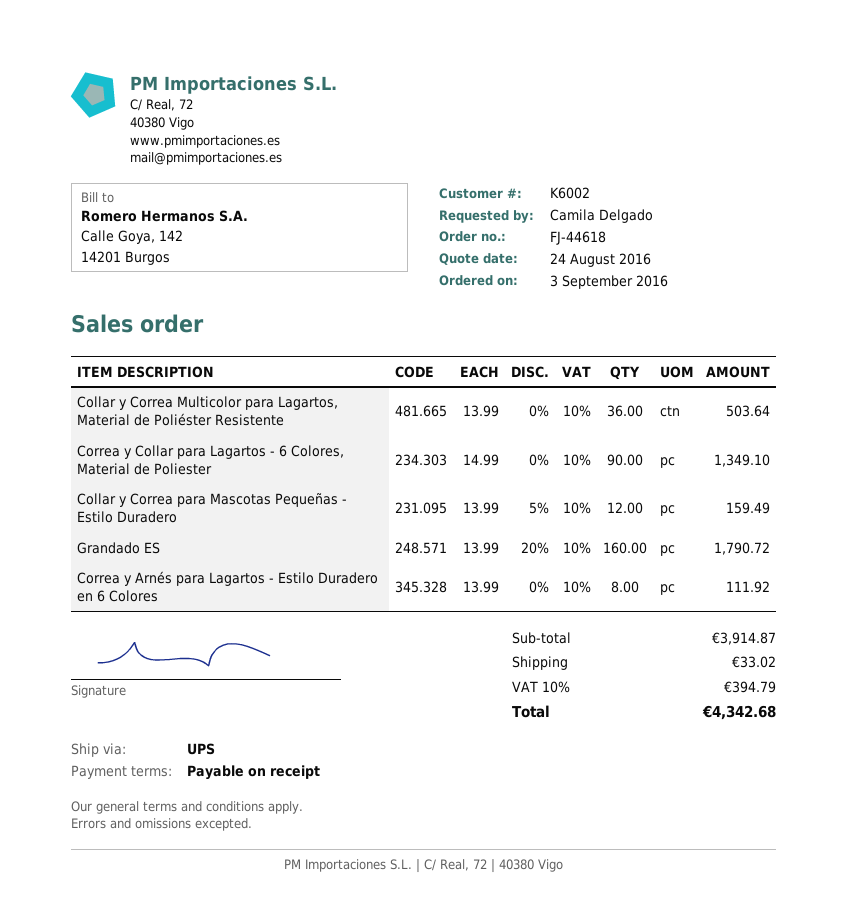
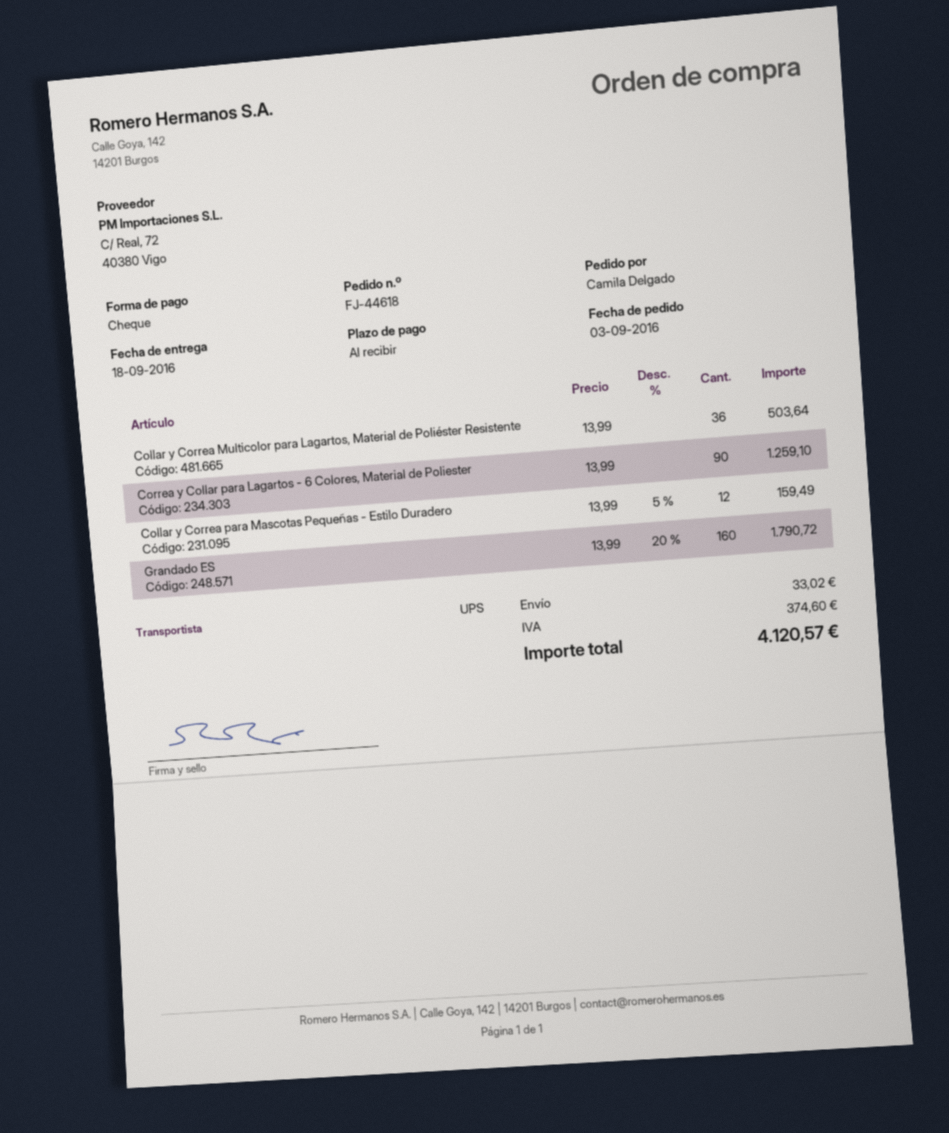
Correa y Collar para Lagartos - 6 Colores, Material de Poliester: 90 x 14.99 = 1349.10 -> 90 x 13.99 = 1259.10
Correa y Arnés para Lagartos - Estilo Duradero en 6 Colores: 8 x 13.99 = 111.92 -> none
tax: 394.79 -> 374.60
total: 4342.68 -> 4120.57

